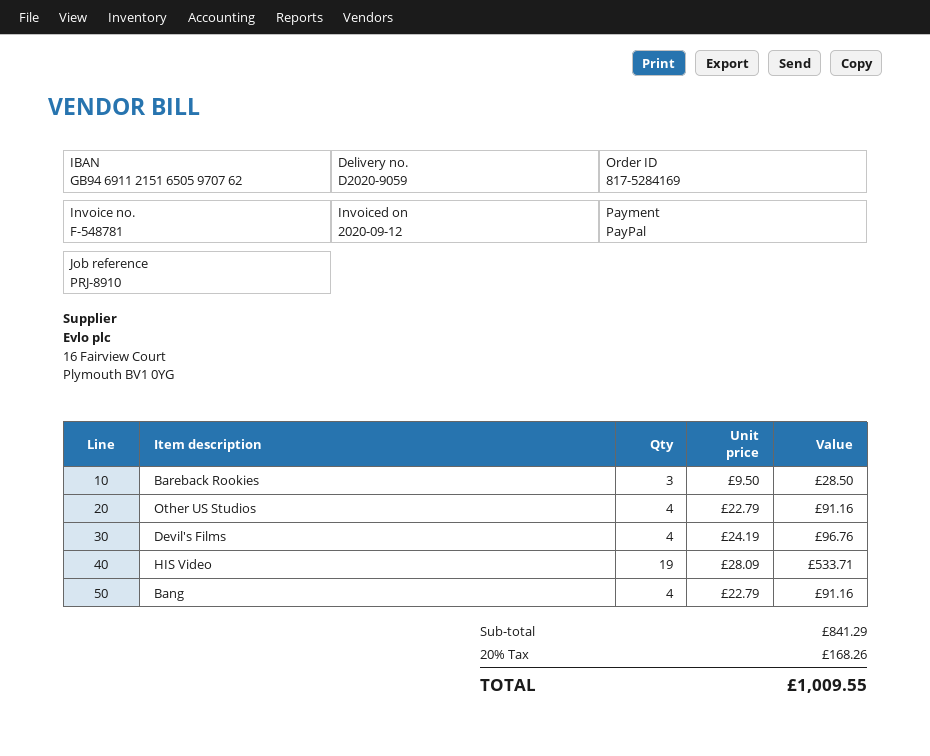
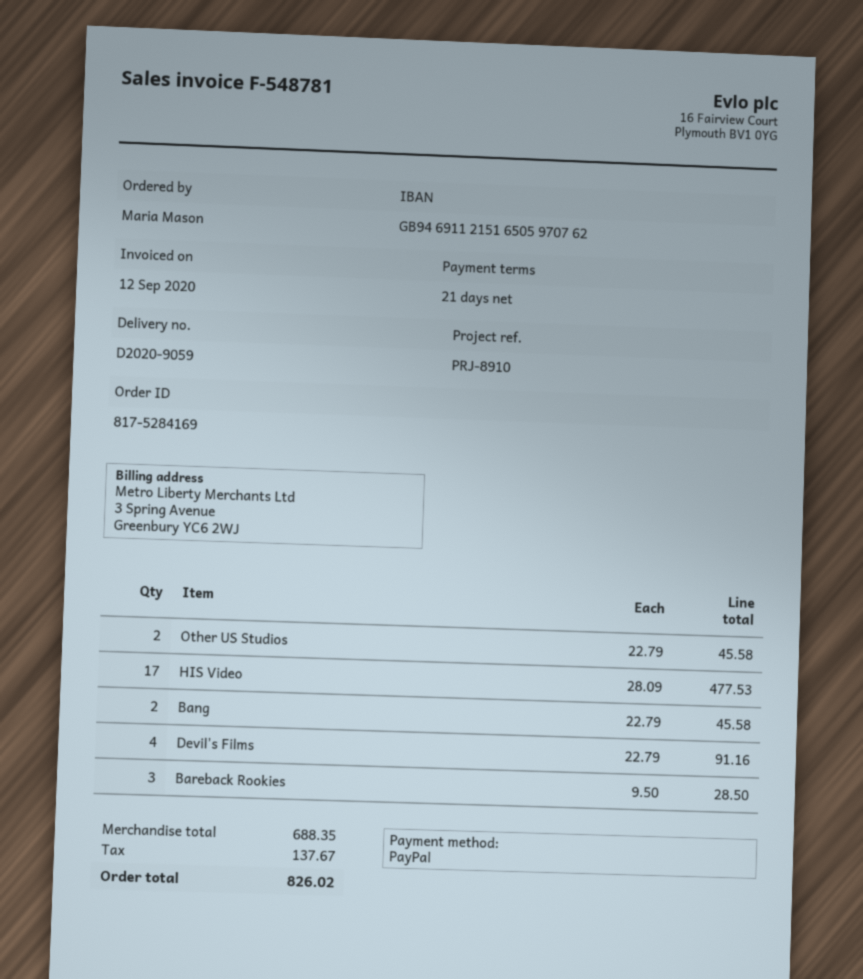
Other US Studios: 4 x 22.79 = 91.16 -> 2 x 22.79 = 45.58
Devil's Films: 4 x 24.19 = 96.76 -> 4 x 22.79 = 91.16
HIS Video: 19 x 28.09 = 533.71 -> 17 x 28.09 = 477.53
Bang: 4 x 22.79 = 91.16 -> 2 x 22.79 = 45.58
subtotal: 841.29 -> 688.35
tax: 168.26 -> 137.67
total: 1009.55 -> 826.02

